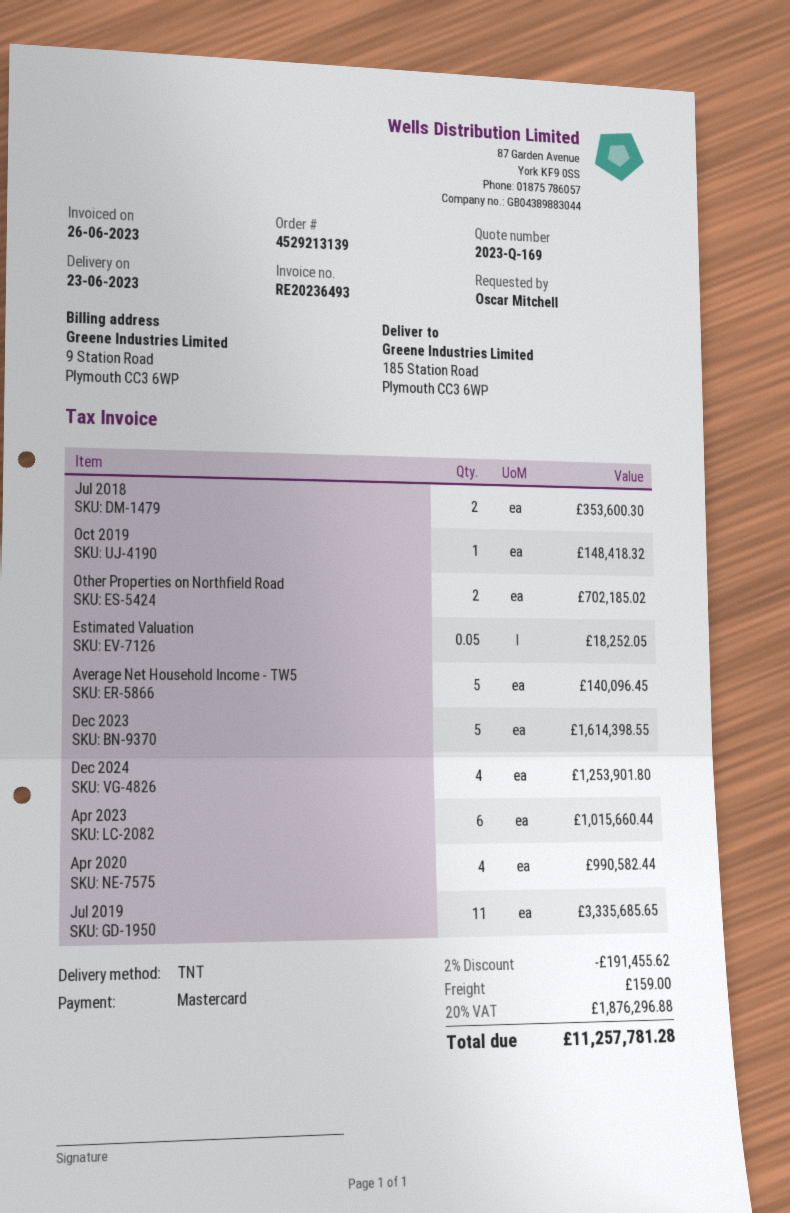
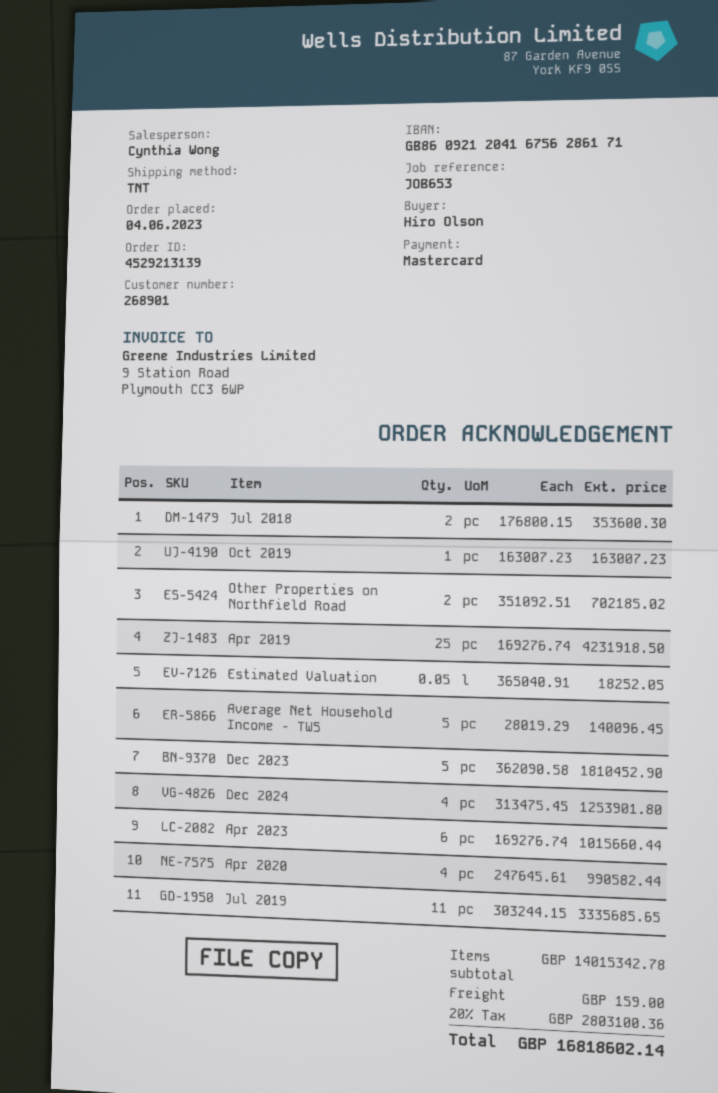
ordered by: Oscar Mitchell -> Hiro Olson
Oct 2019: 1 for 148418.32 -> 1 for 163007.23
Dec 2023: 5 for 1614398.55 -> 5 for 1810452.90
Apr 2019: none -> 25 for 4231918.50
discount: 2% = 191455.62 -> none
tax: 20% = 1876296.88 -> 20% = 2803100.36
total: 11257781.28 -> 16818602.14

